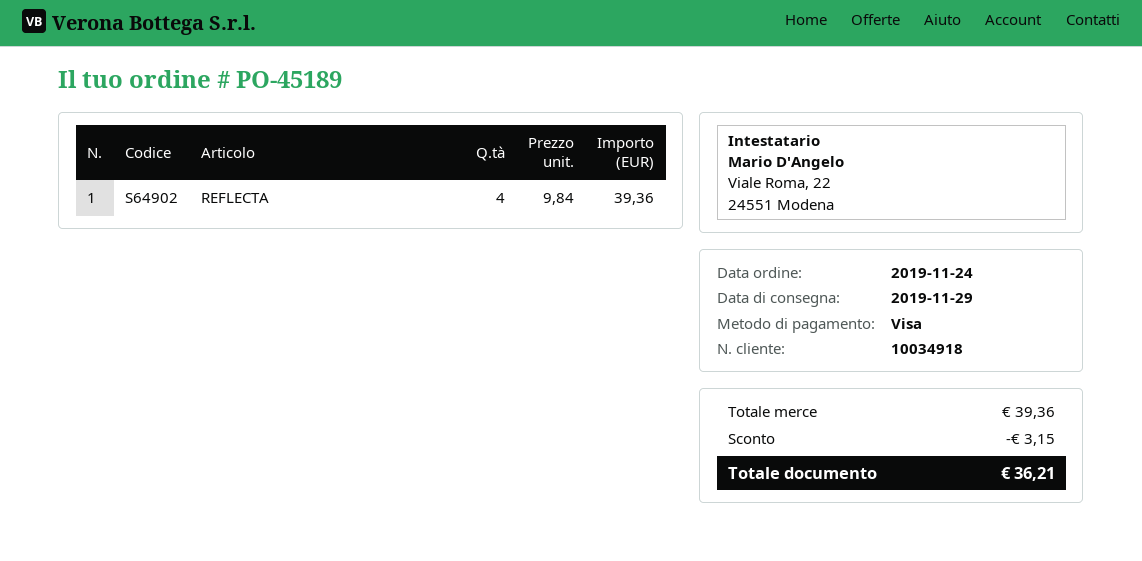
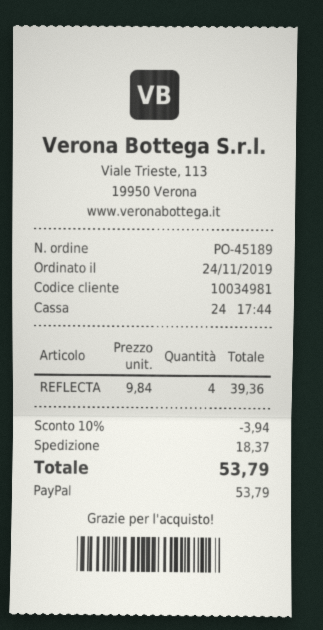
customer number: 10034918 -> 10034981
payment method: Visa -> PayPal
discount: 3.15 -> 3.94
shipping: none -> 18.37
total: 36.21 -> 53.79

